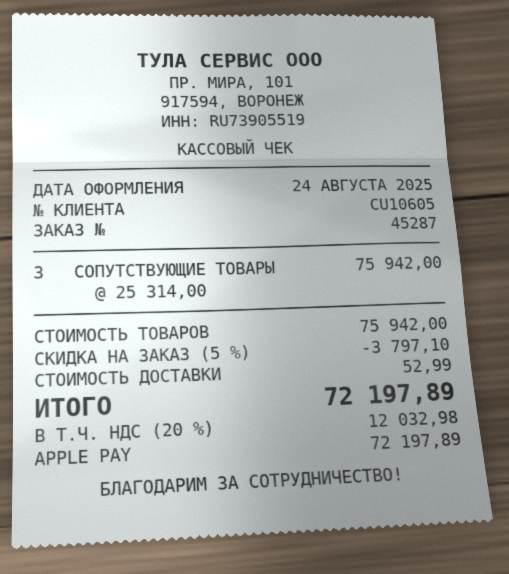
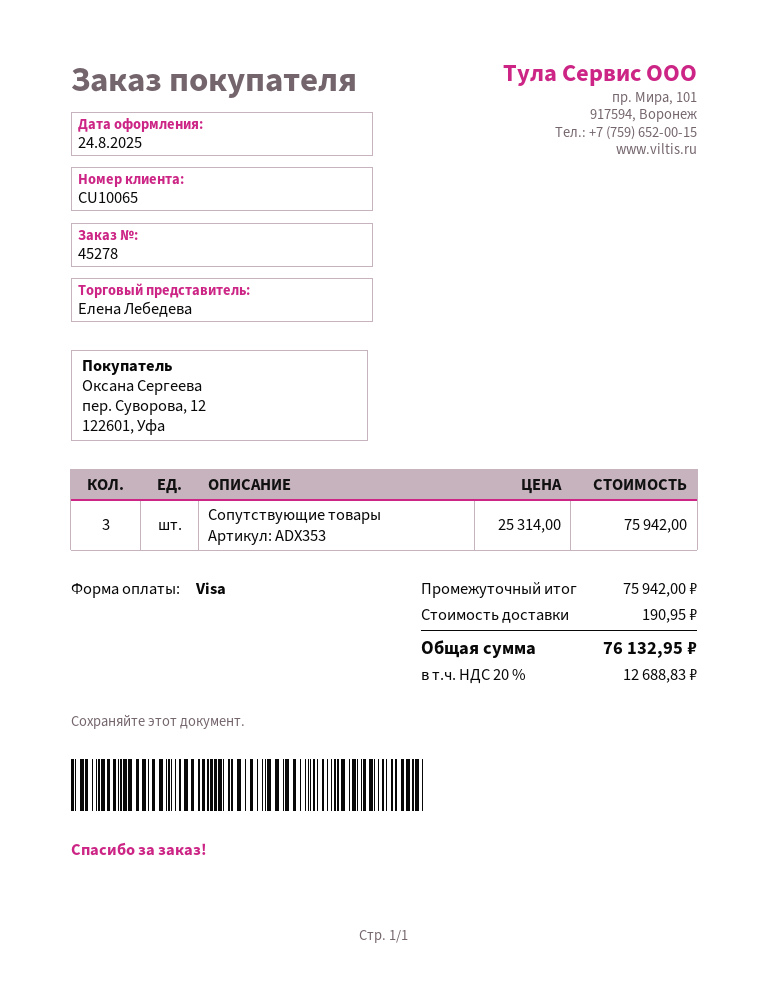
order number: 45287 -> 45278
customer number: CU10605 -> CU10065
payment method: Apple Pay -> Visa
discount: 5% = 3797.10 -> none
shipping: 52.99 -> 190.95
tax: 20% = 12032.98 -> 20% = 12688.83
total: 72197.89 -> 76132.95

